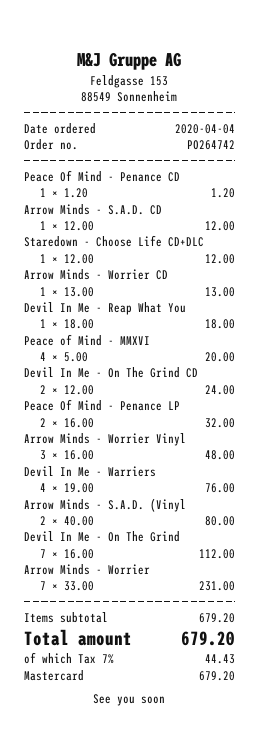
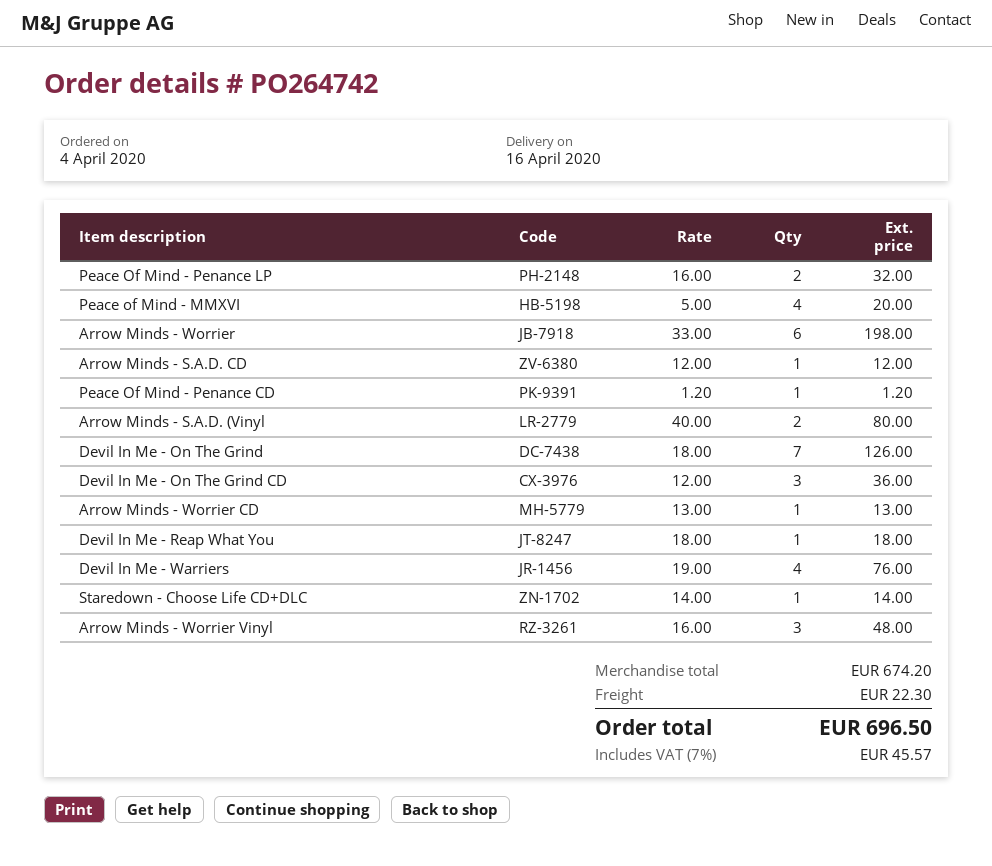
Staredown - Choose Life CD+DLC: 1 x 12.00 = 12.00 -> 1 x 14.00 = 14.00
Devil In Me - On The Grind CD: 2 x 12.00 = 24.00 -> 3 x 12.00 = 36.00
Devil In Me - On The Grind: 7 x 16.00 = 112.00 -> 7 x 18.00 = 126.00
Arrow Minds - Worrier: 7 x 33.00 = 231.00 -> 6 x 33.00 = 198.00
subtotal: 679.20 -> 674.20
shipping: none -> 22.30
tax: 7% = 44.43 -> 7% = 45.57
total: 679.20 -> 696.50

